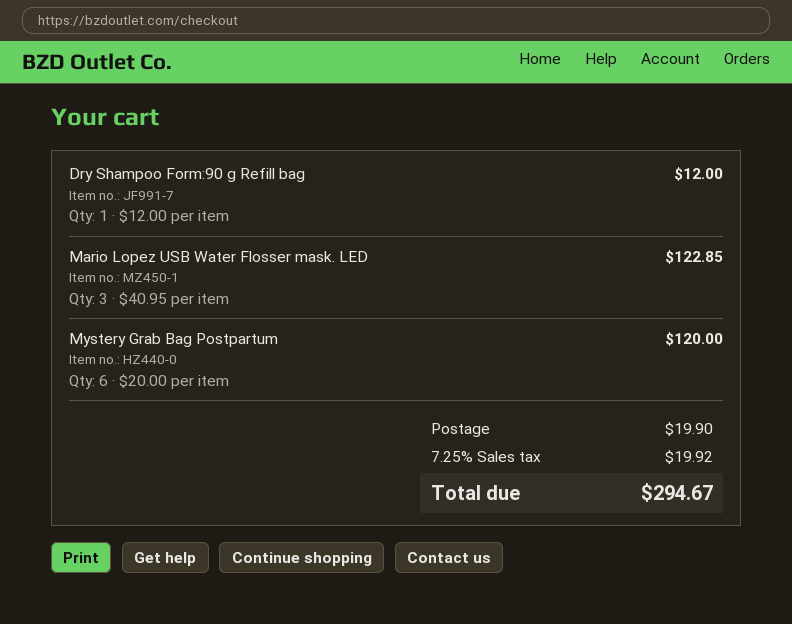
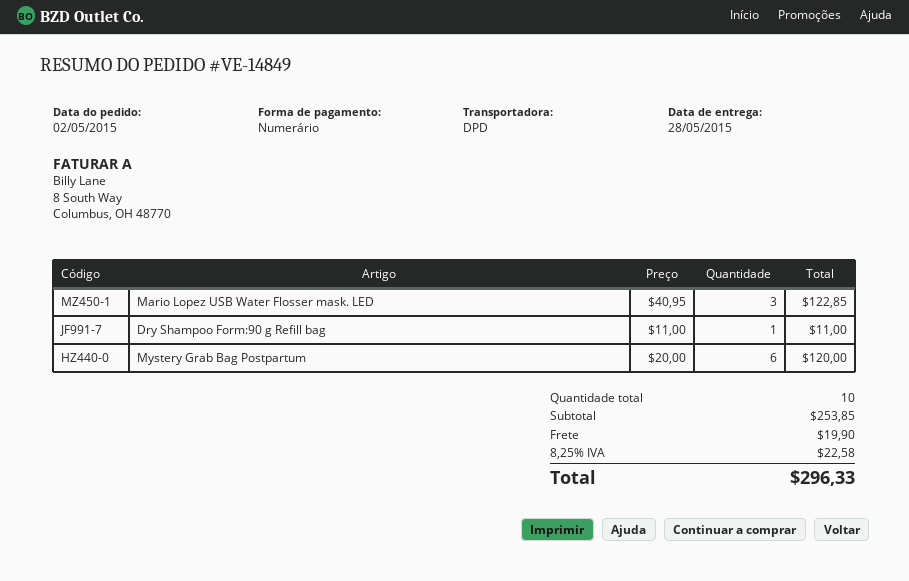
Dry Shampoo Form:90 g Refill bag: 1 x 12.00 = 12.00 -> 1 x 11.00 = 11.00
tax: 7.25% = 19.92 -> 8.25% = 22.58
total: 294.67 -> 296.33

